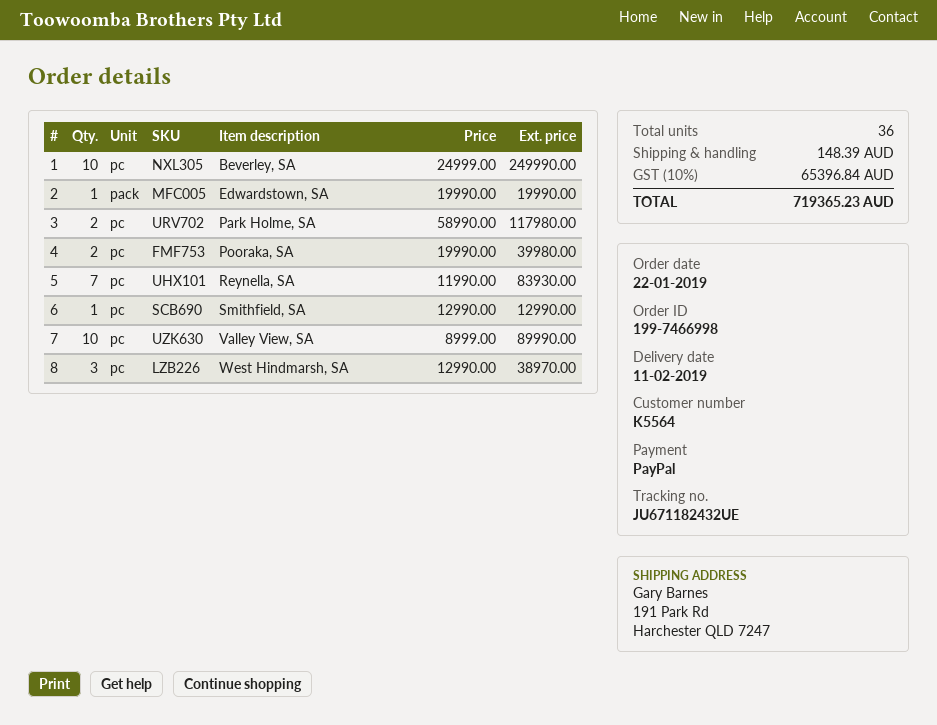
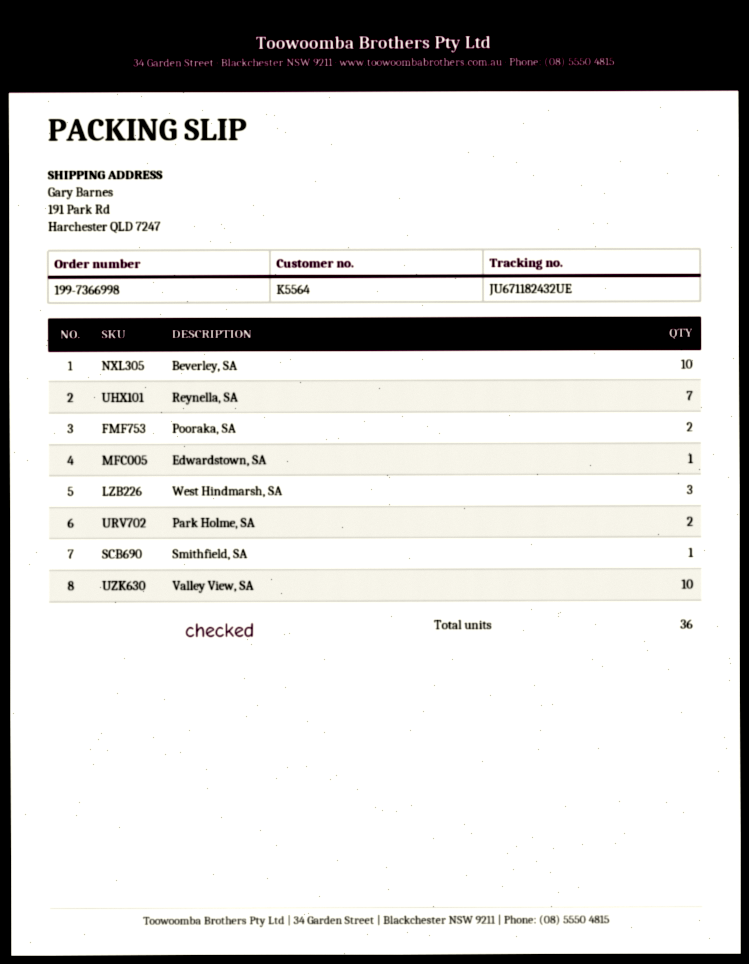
order number: 199-7466998 -> 199-7366998

